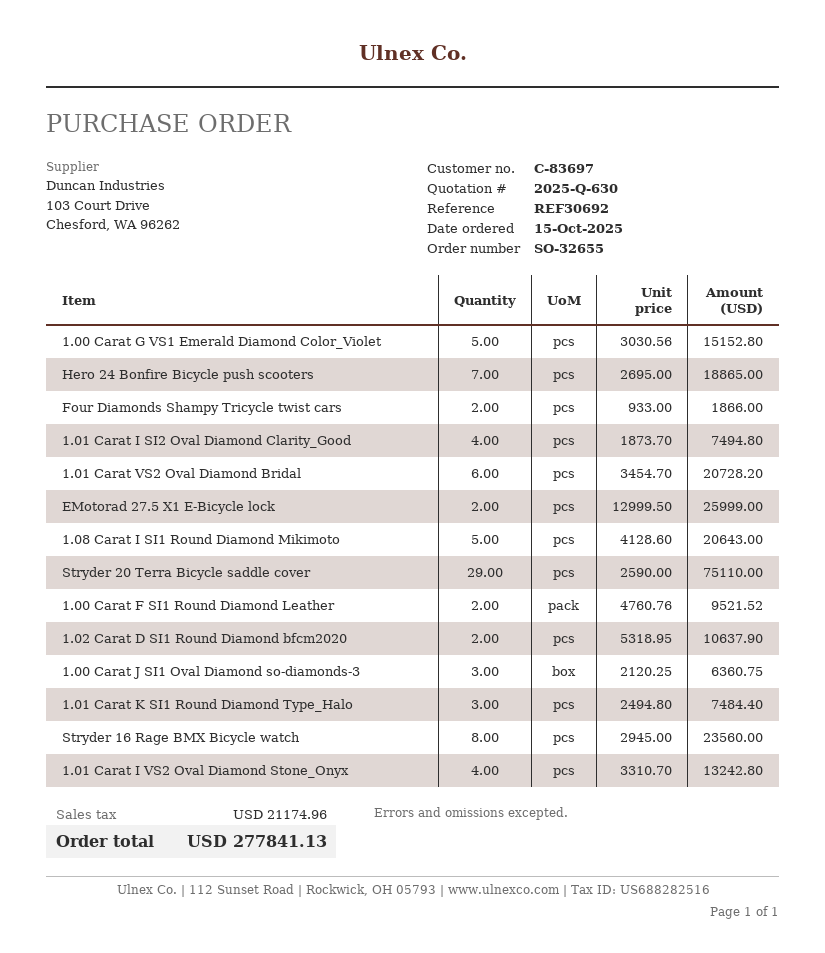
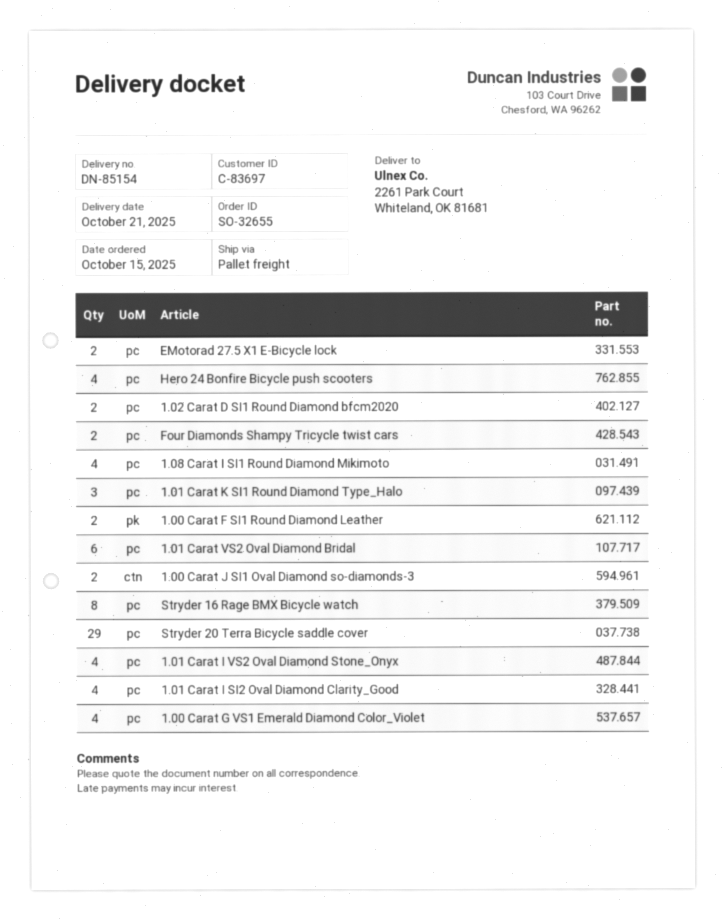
1.00 Carat G VS1 Emerald Diamond Color_Violet: 5 -> 4
Hero 24 Bonfire Bicycle push scooters: 7 -> 4
1.08 Carat I SI1 Round Diamond Mikimoto: 5 -> 4
1.00 Carat J SI1 Oval Diamond so-diamonds-3: 3 -> 2

